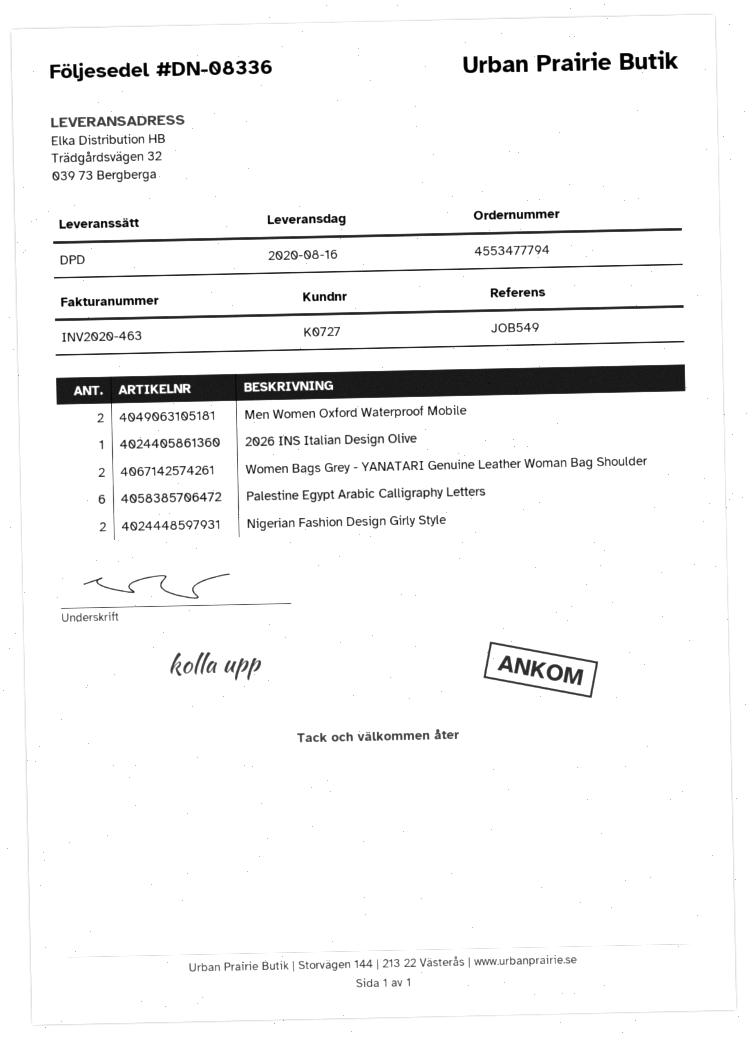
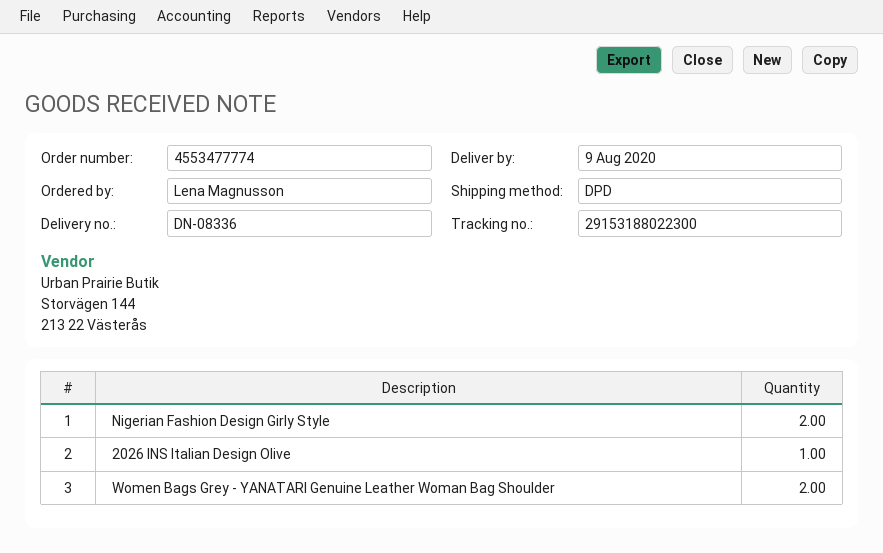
order number: 4553477794 -> 4553477774
delivery date: 2020-08-16 -> 2020-08-09
Men Women Oxford Waterproof Mobile: 2 -> none
Palestine Egypt Arabic Calligraphy Letters: 6 -> none

